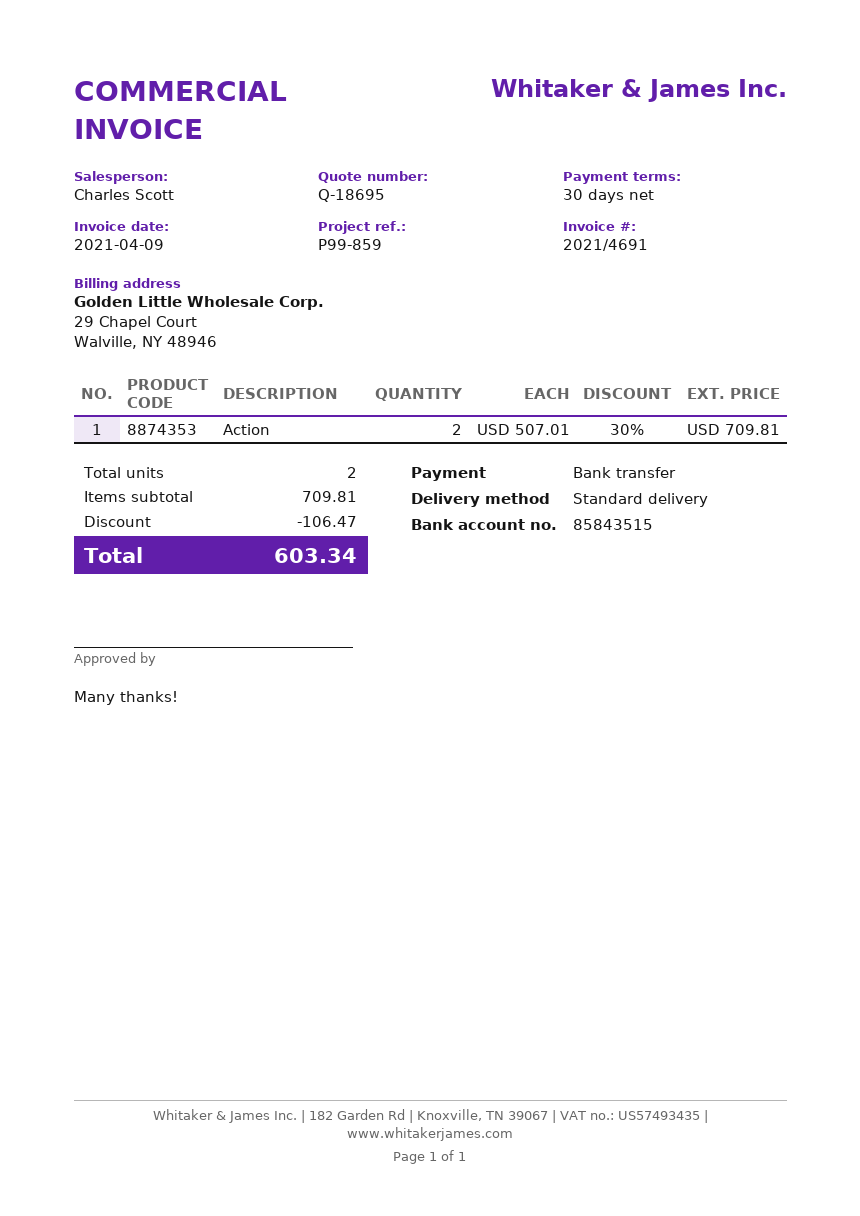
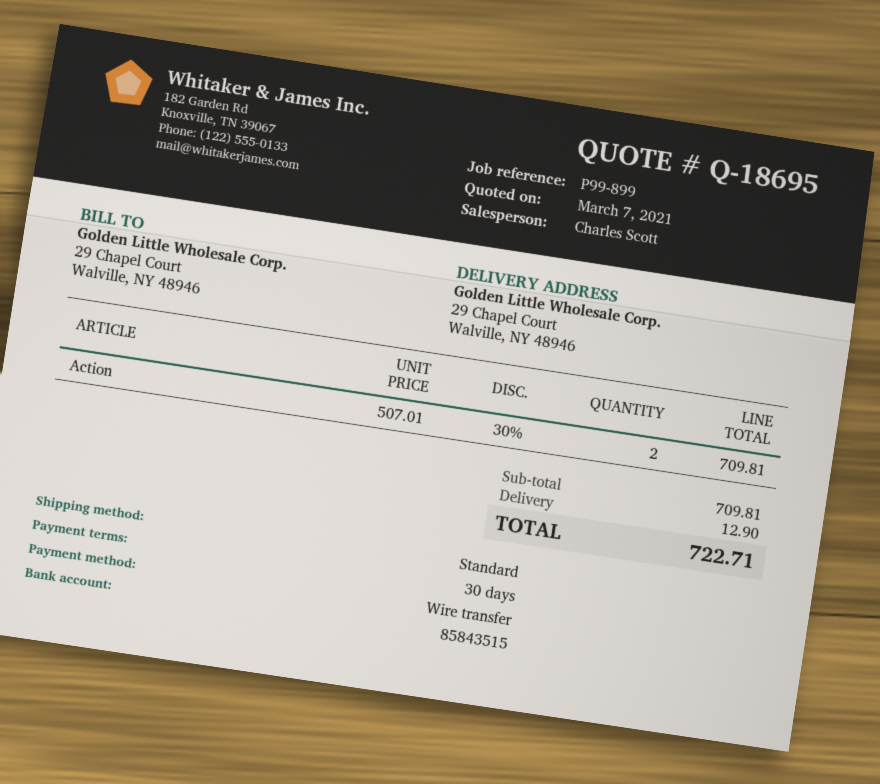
reference: P99-859 -> P99-899
discount: 106.47 -> none
shipping: none -> 12.90
total: 603.34 -> 722.71

